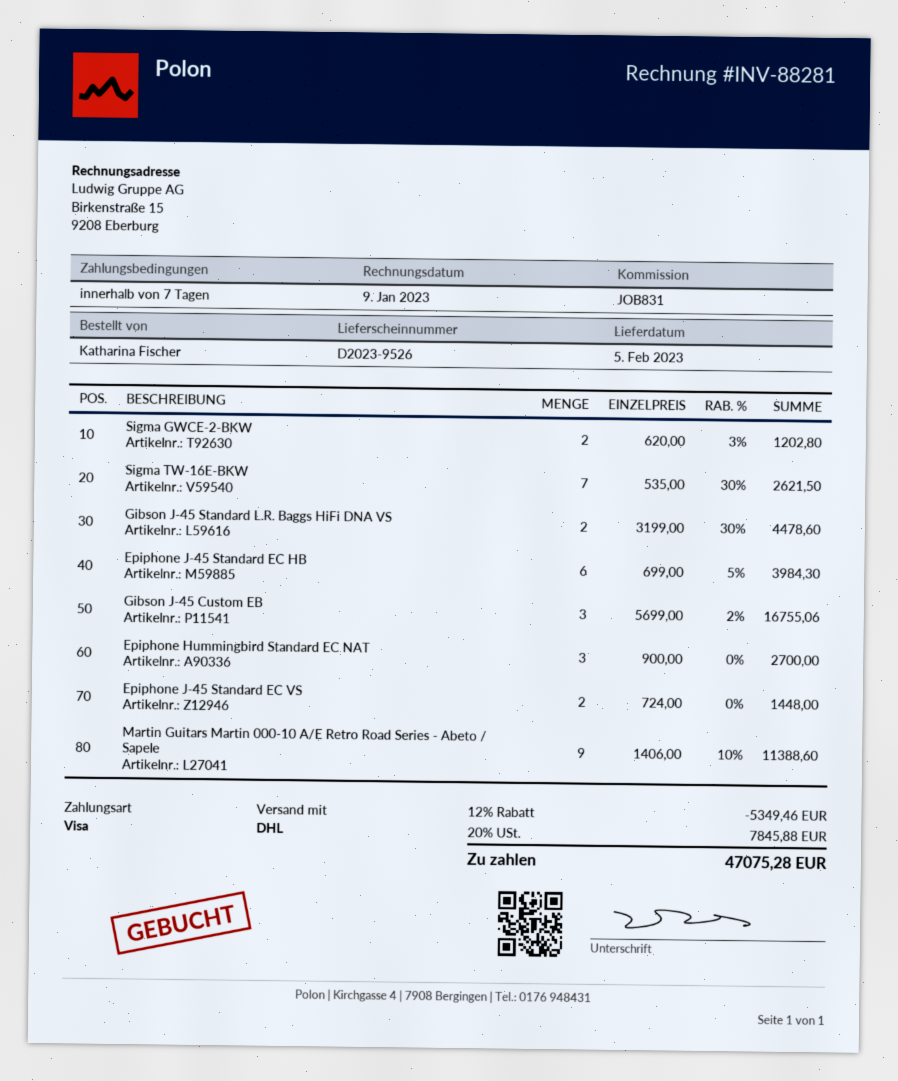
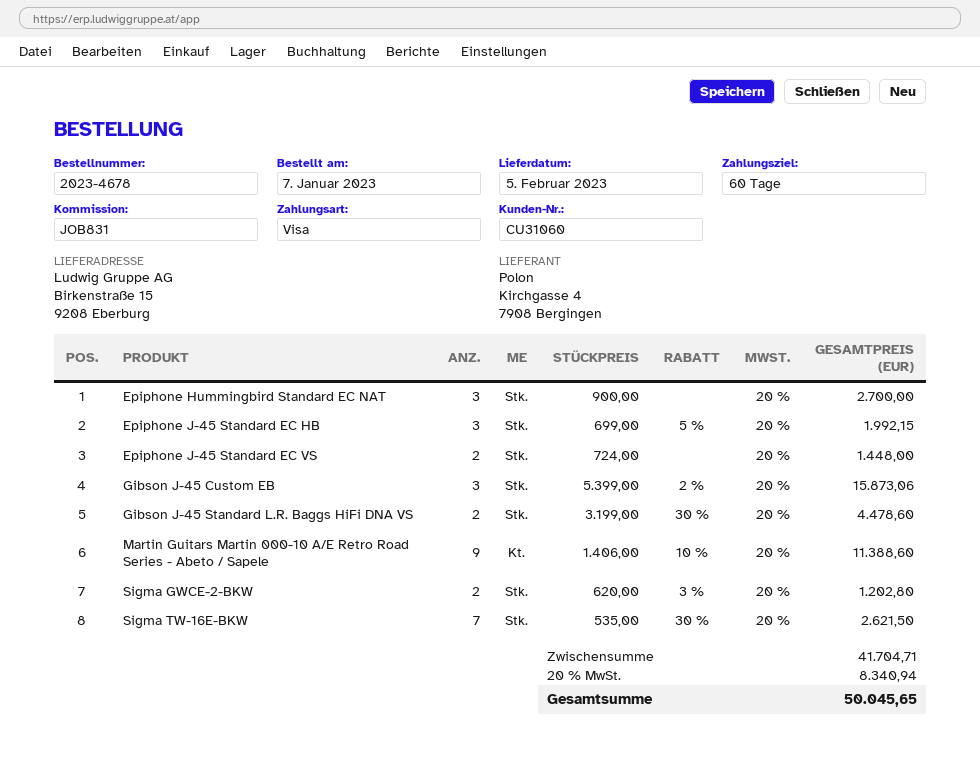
payment terms: 7 days -> 60 days
Epiphone J-45 Standard EC HB: 6 x 699.00 - 5% = 3984.30 -> 3 x 699.00 - 5% = 1992.15
Gibson J-45 Custom EB: 3 x 5699.00 - 2% = 16755.06 -> 3 x 5399.00 - 2% = 15873.06
discount: 12% = 5349.46 -> none
tax: 20% = 7845.88 -> 20% = 8340.94
total: 47075.28 -> 50045.65

